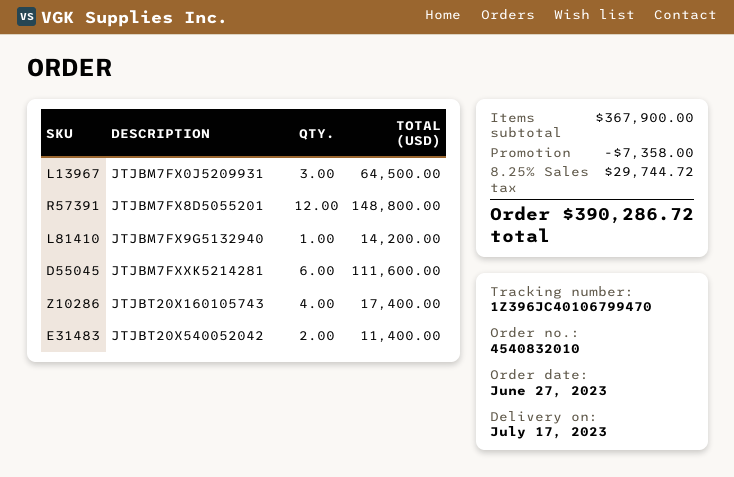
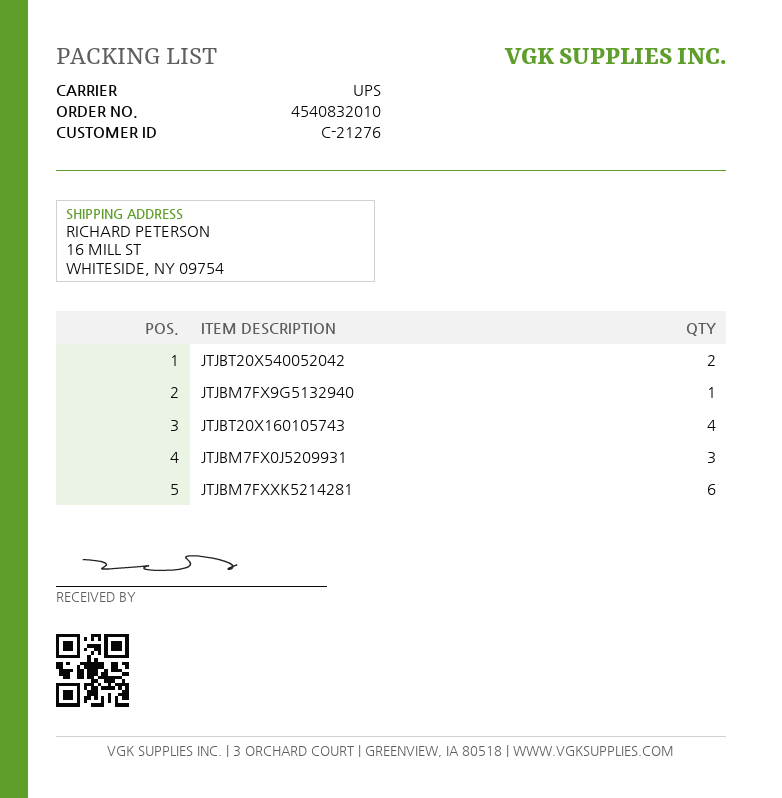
JTJBM7FX8D5055201: 12 -> none

